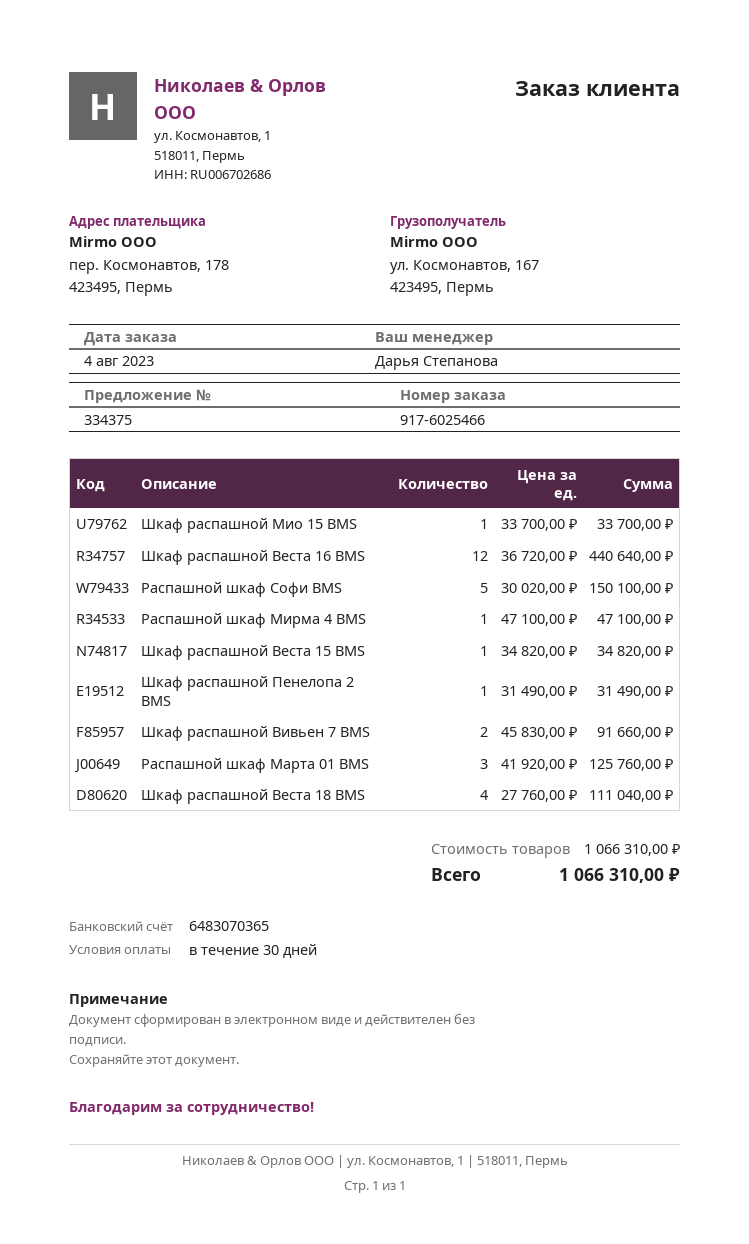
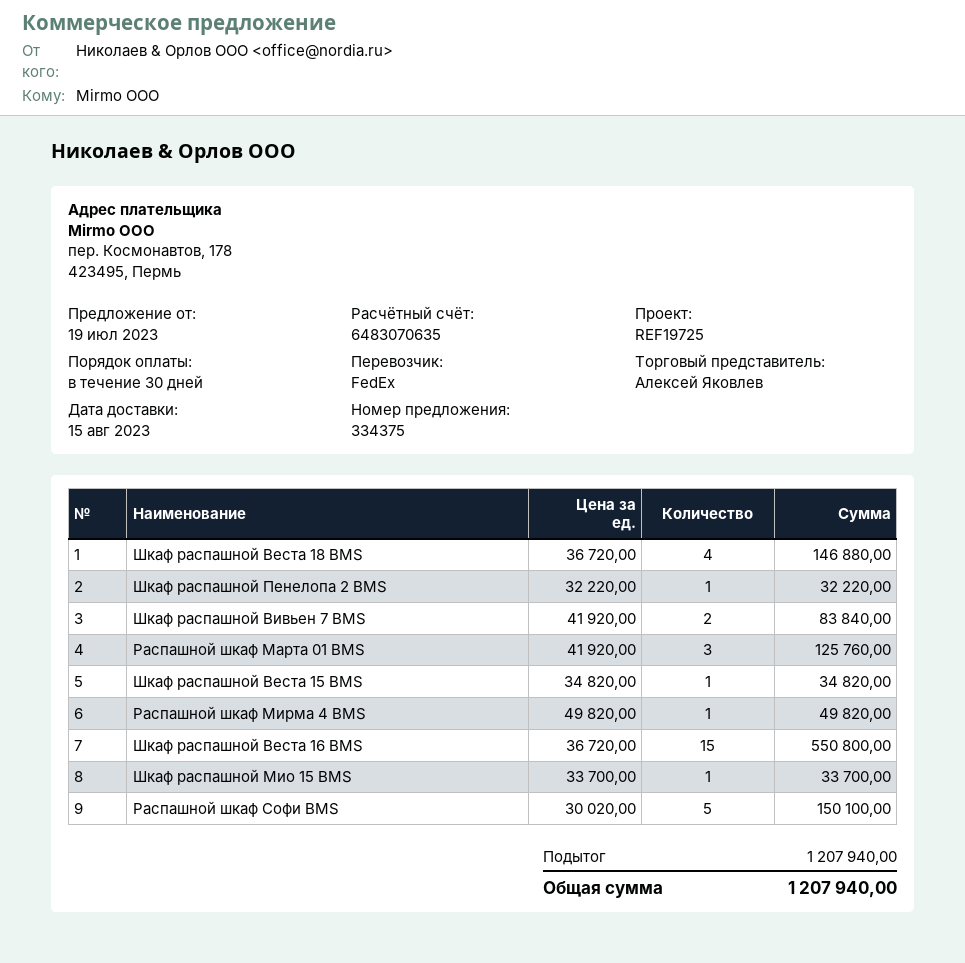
sales rep: Дарья Степанова -> Алексей Яковлев
bank account: 6483070365 -> 6483070635
Шкаф распашной Веста 16 BMS: 12 x 36720.00 = 440640.00 -> 15 x 36720.00 = 550800.00
Распашной шкаф Мирма 4 BMS: 1 x 47100.00 = 47100.00 -> 1 x 49820.00 = 49820.00
Шкаф распашной Пенелопа 2 BMS: 1 x 31490.00 = 31490.00 -> 1 x 32220.00 = 32220.00
Шкаф распашной Вивьен 7 BMS: 2 x 45830.00 = 91660.00 -> 2 x 41920.00 = 83840.00
Шкаф распашной Веста 18 BMS: 4 x 27760.00 = 111040.00 -> 4 x 36720.00 = 146880.00
subtotal: 1066310.00 -> 1207940.00
total: 1066310.00 -> 1207940.00

